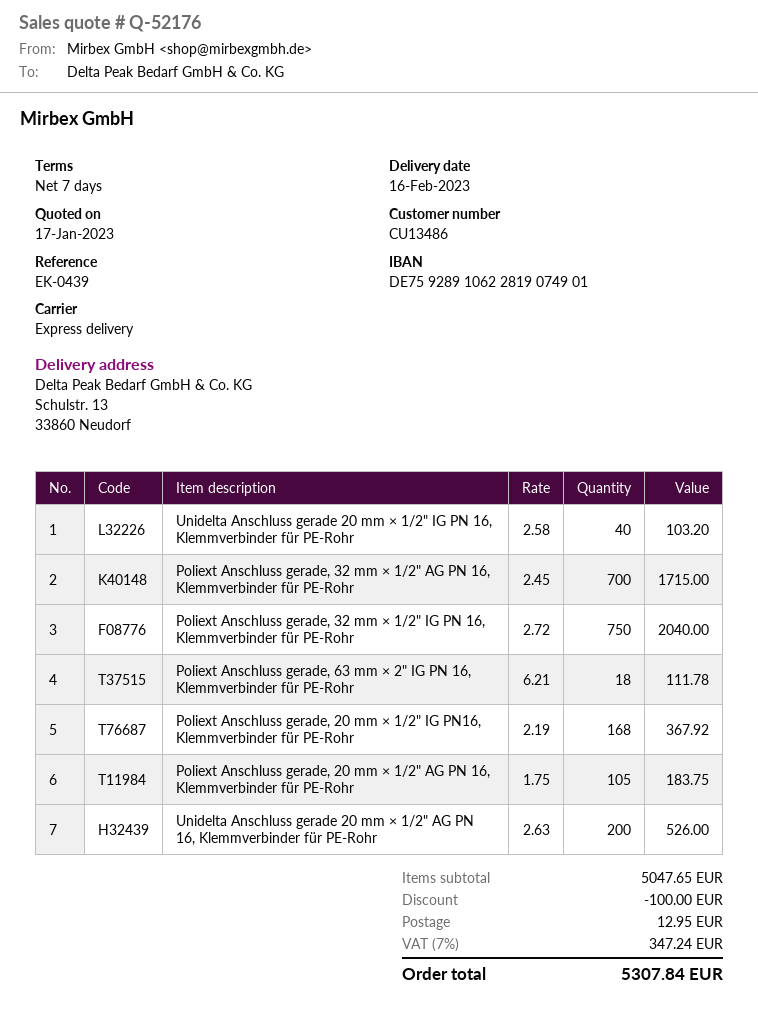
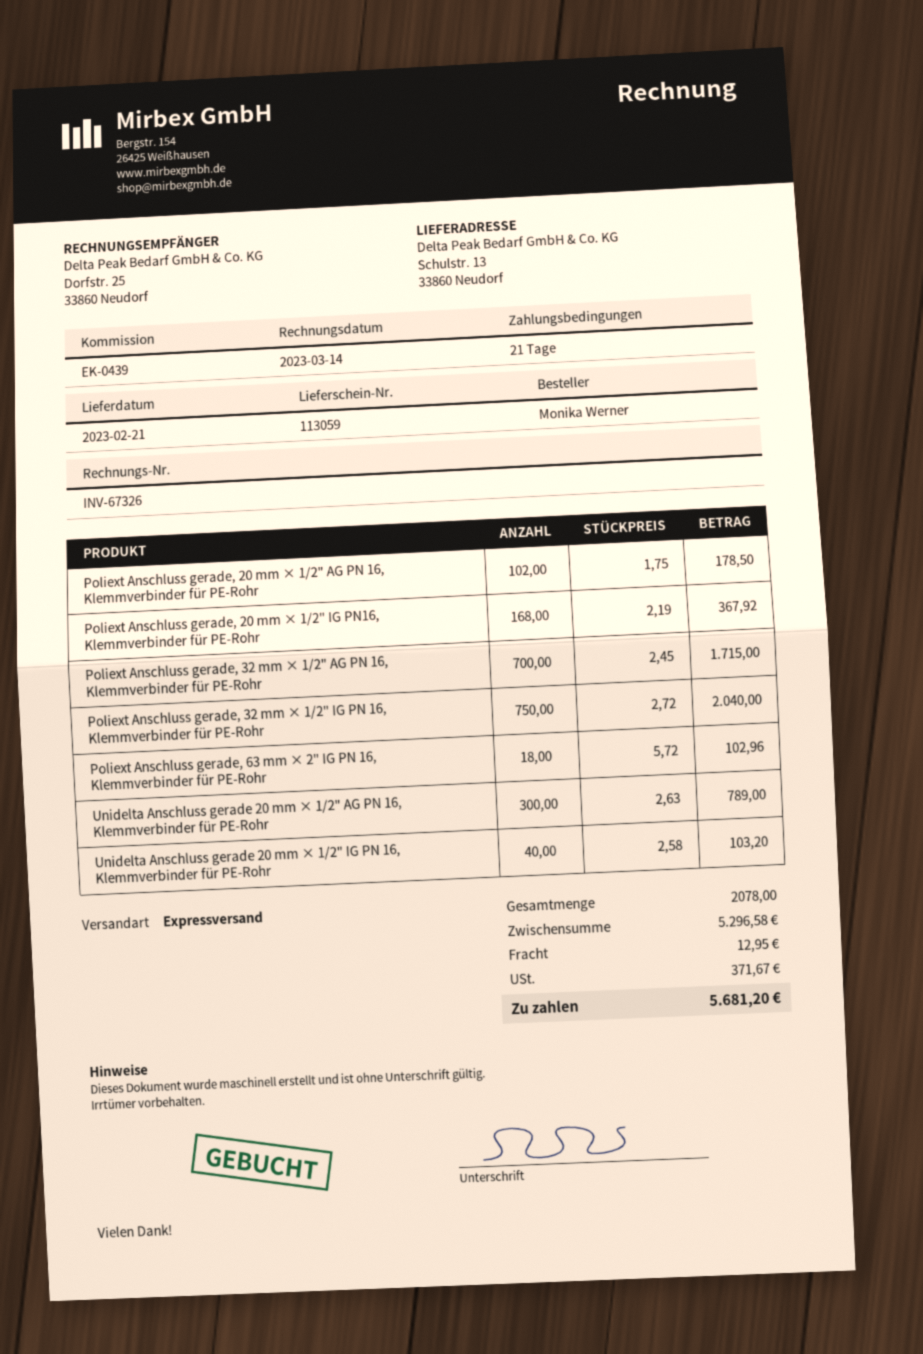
delivery date: 2023-02-16 -> 2023-02-21
payment terms: 7 days -> 21 days
Poliext Anschluss gerade, 63 mm × 2" IG PN 16, Klemmverbinder für PE-Rohr: 18 x 6.21 = 111.78 -> 18 x 5.72 = 102.96
Poliext Anschluss gerade, 20 mm × 1/2" AG PN 16, Klemmverbinder für PE-Rohr: 105 x 1.75 = 183.75 -> 102 x 1.75 = 178.50
Unidelta Anschluss gerade 20 mm × 1/2" AG PN 16, Klemmverbinder für PE-Rohr: 200 x 2.63 = 526.00 -> 300 x 2.63 = 789.00
subtotal: 5047.65 -> 5296.58
discount: 100.00 -> none
tax: 347.24 -> 371.67
total: 5307.84 -> 5681.20

